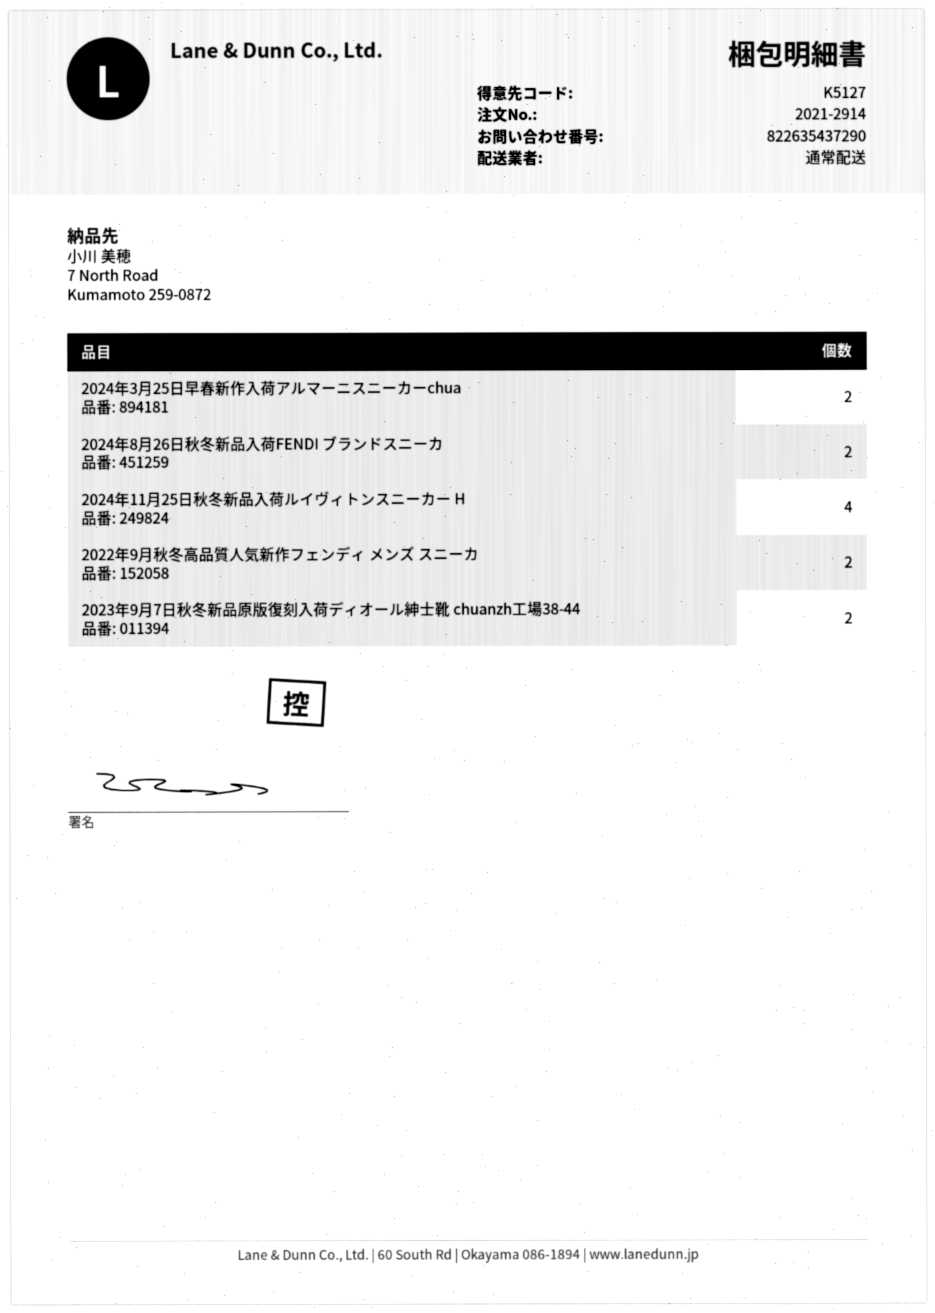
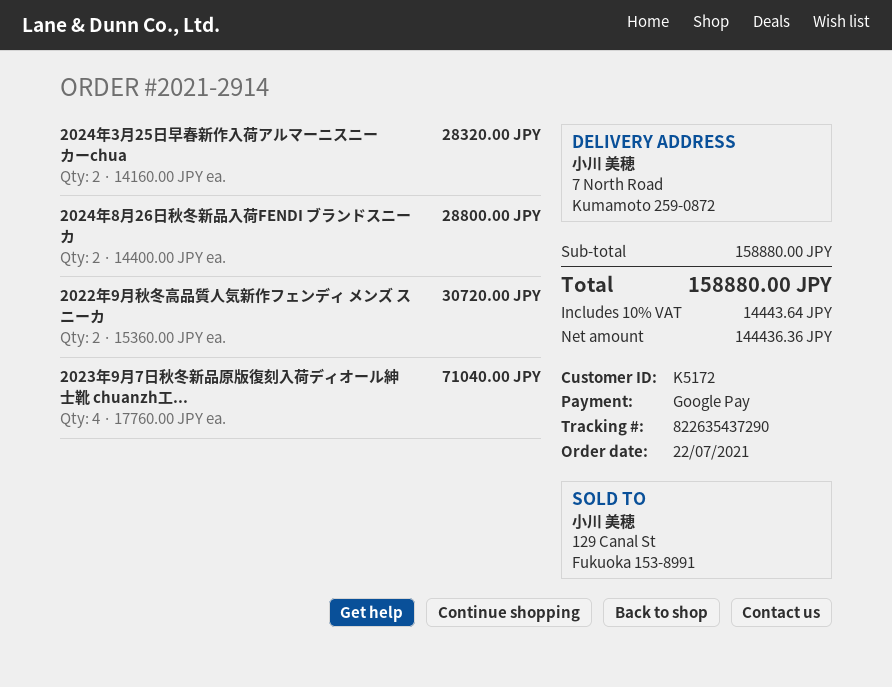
customer number: K5127 -> K5172
2024年11月25日秋冬新品入荷ルイヴィトンスニーカー H: 4 -> none
2023年9月7日秋冬新品原版復刻入荷ディオール紳士靴 chuanzh工場38-44: 2 -> 4

